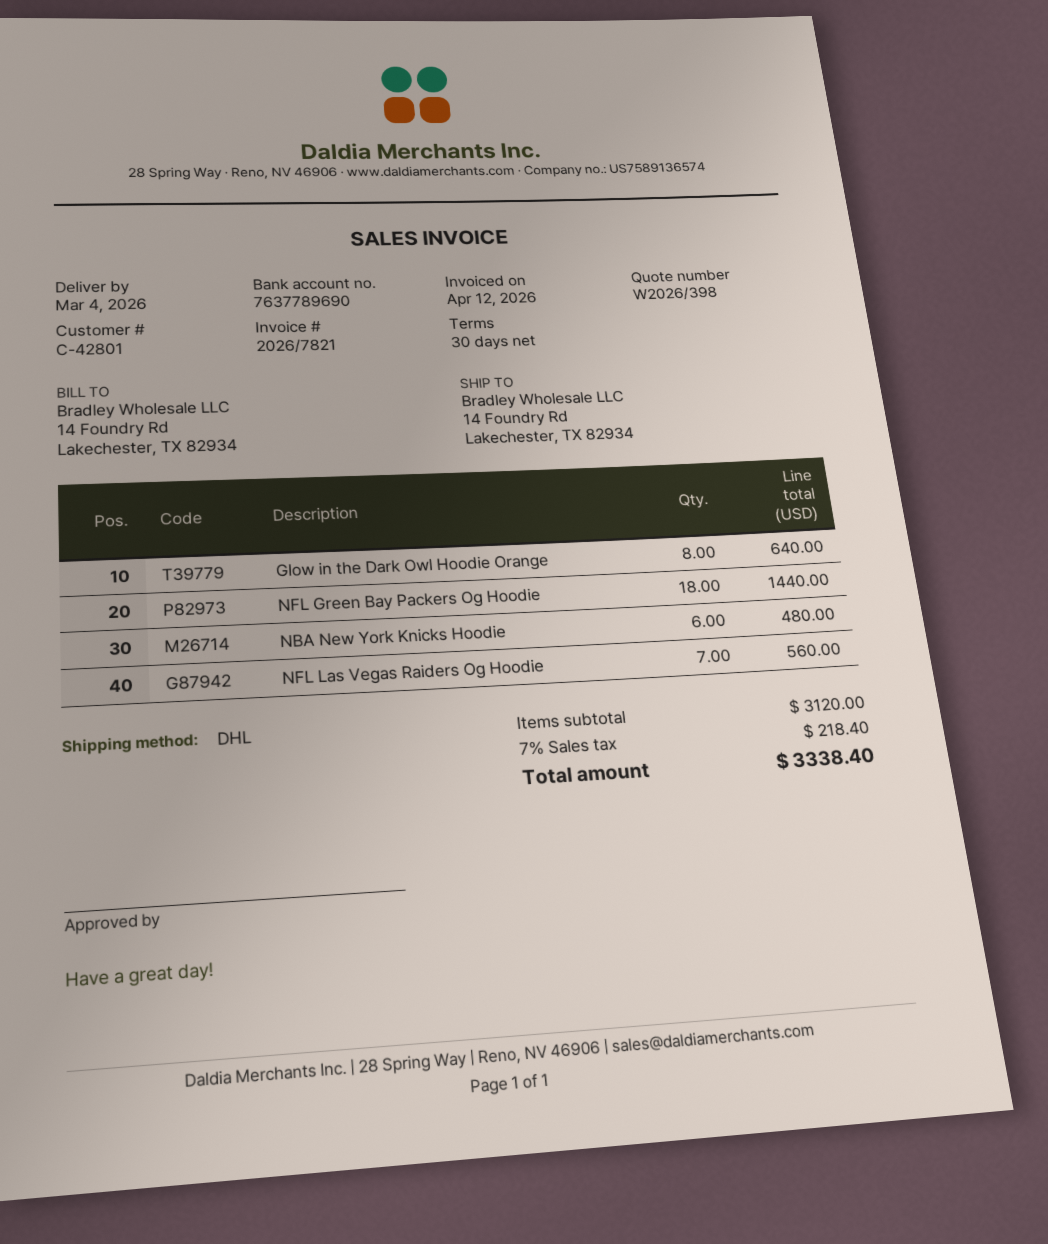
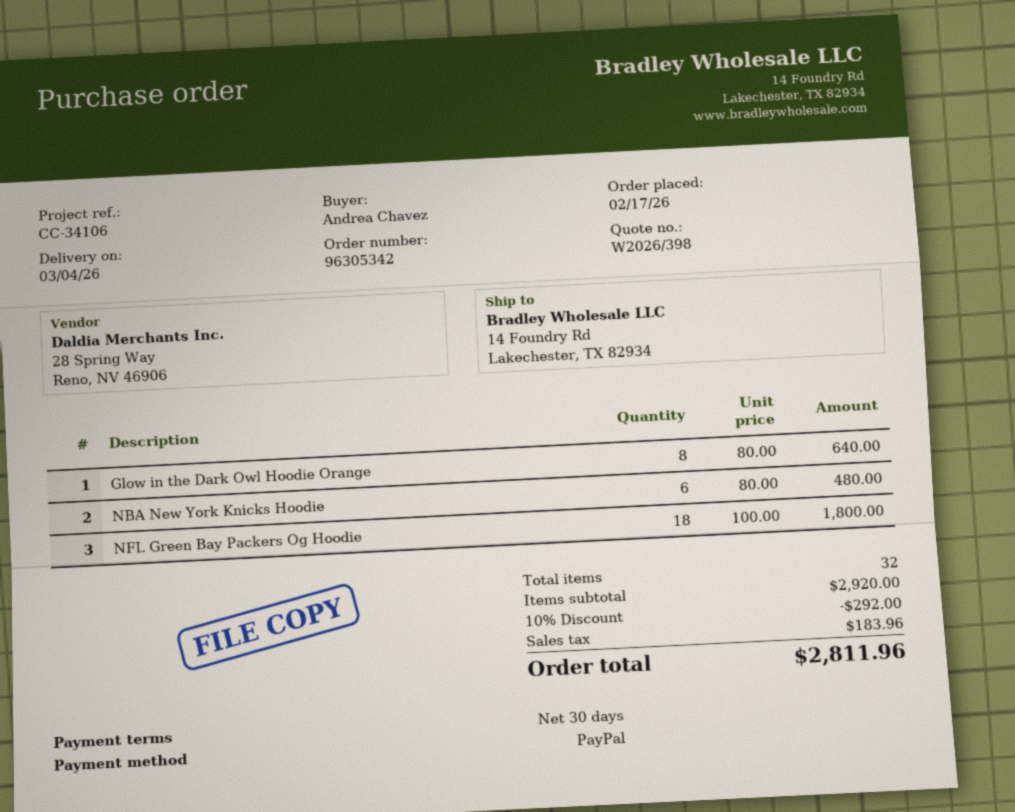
NFL Green Bay Packers Og Hoodie: 18 for 1440.00 -> 18 for 1800.00
NFL Las Vegas Raiders Og Hoodie: 7 for 560.00 -> none
subtotal: 3120.00 -> 2920.00
discount: none -> 10% = 292.00
tax: 218.40 -> 183.96
total: 3338.40 -> 2811.96

